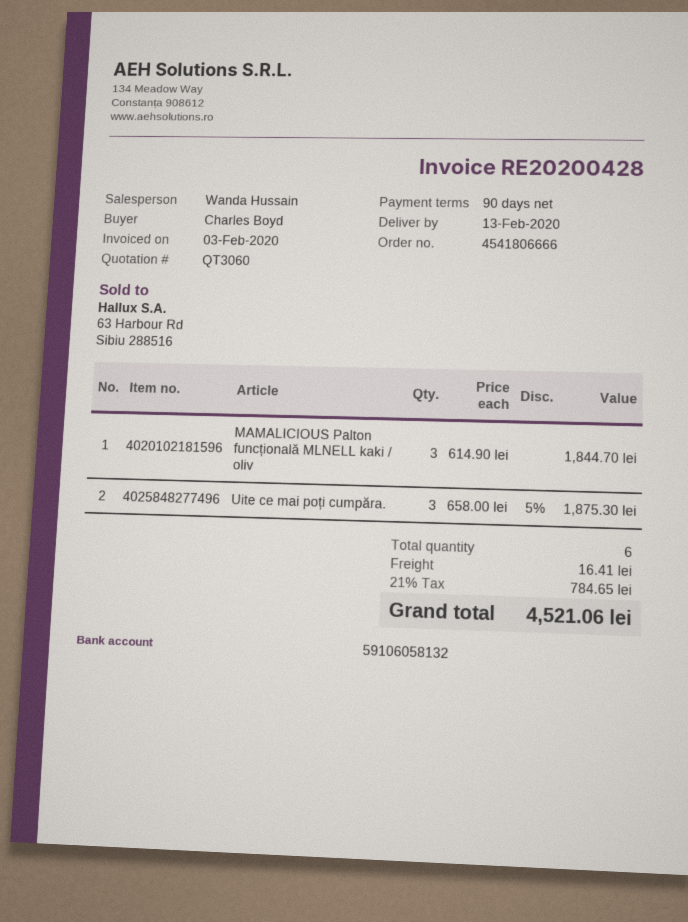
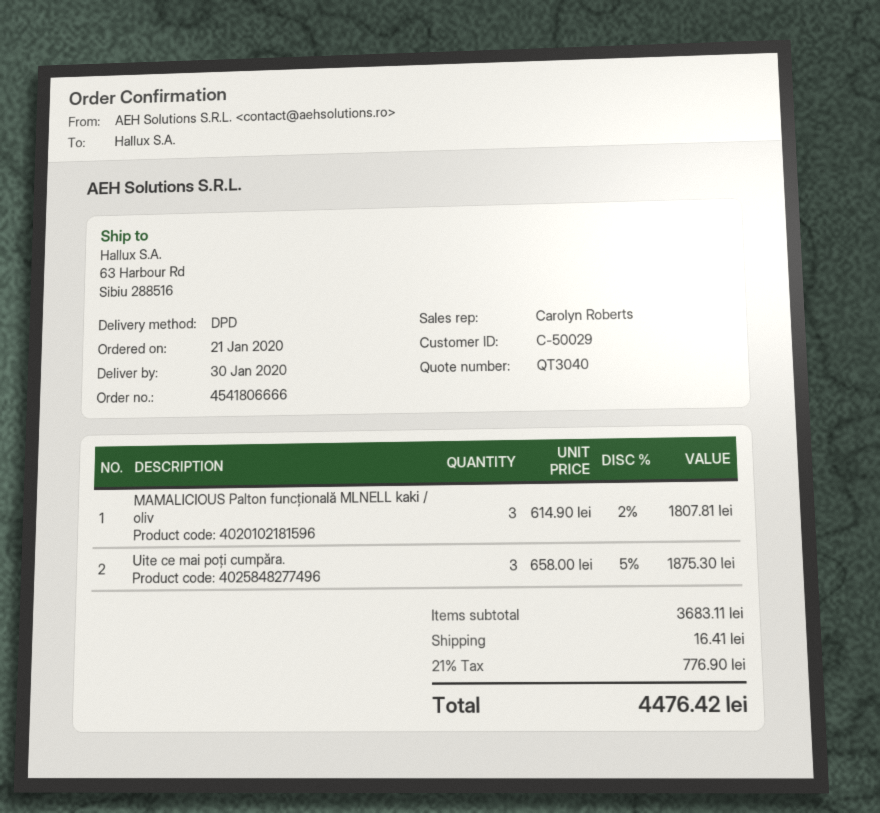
quote number: QT3060 -> QT3040
delivery date: 2020-02-13 -> 2020-01-30
sales rep: Wanda Hussain -> Carolyn Roberts
MAMALICIOUS Palton funcțională MLNELL kaki / oliv: 3 x 614.90 = 1844.70 -> 3 x 614.90 - 2% = 1807.81
tax: 21% = 784.65 -> 21% = 776.90
total: 4521.06 -> 4476.42

